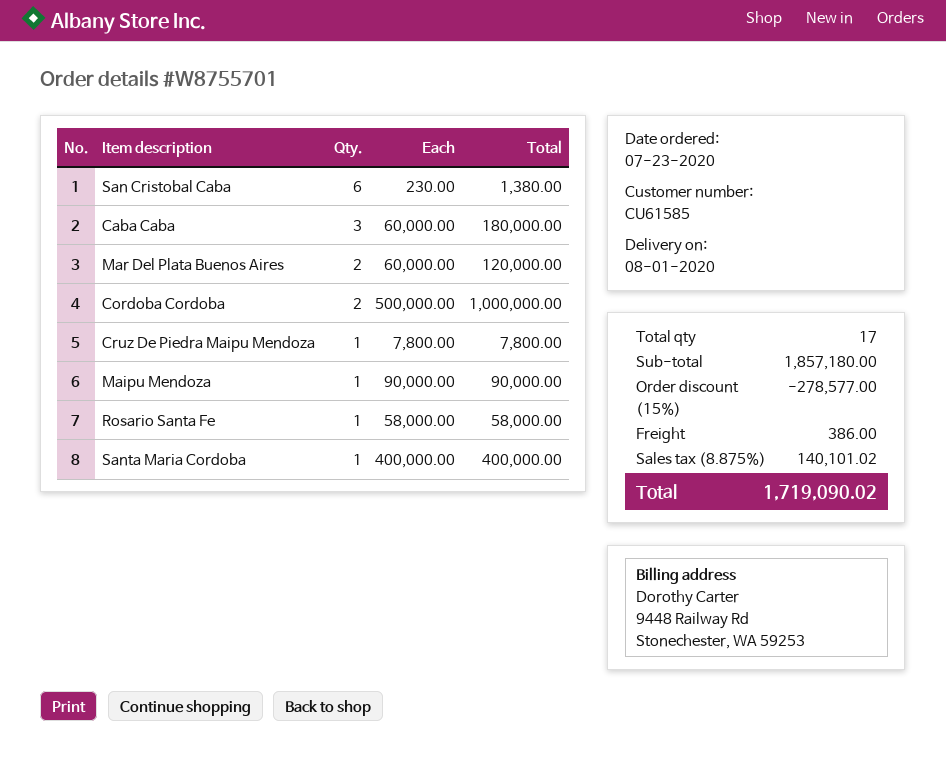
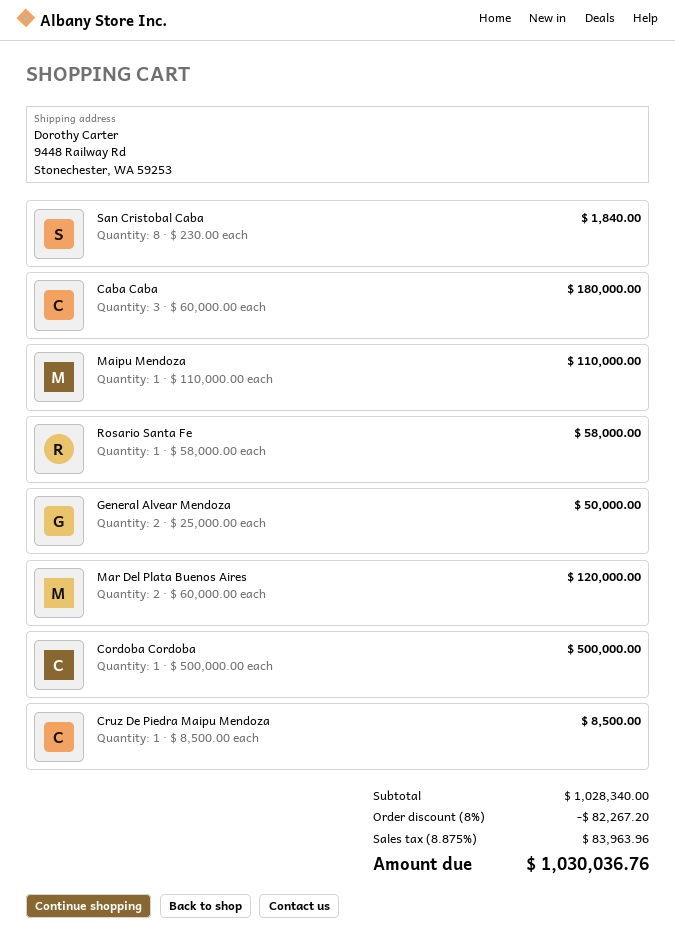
San Cristobal Caba: 6 x 230.00 = 1380.00 -> 8 x 230.00 = 1840.00
Cordoba Cordoba: 2 x 500000.00 = 1000000.00 -> 1 x 500000.00 = 500000.00
Cruz De Piedra Maipu Mendoza: 1 x 7800.00 = 7800.00 -> 1 x 8500.00 = 8500.00
Maipu Mendoza: 1 x 90000.00 = 90000.00 -> 1 x 110000.00 = 110000.00
Santa Maria Cordoba: 1 x 400000.00 = 400000.00 -> none
General Alvear Mendoza: none -> 2 x 25000.00 = 50000.00
subtotal: 1857180.00 -> 1028340.00
discount: 15% = 278577.00 -> 8% = 82267.20
shipping: 386.00 -> none
tax: 8.875% = 140101.02 -> 8.875% = 83963.96
total: 1719090.02 -> 1030036.76

